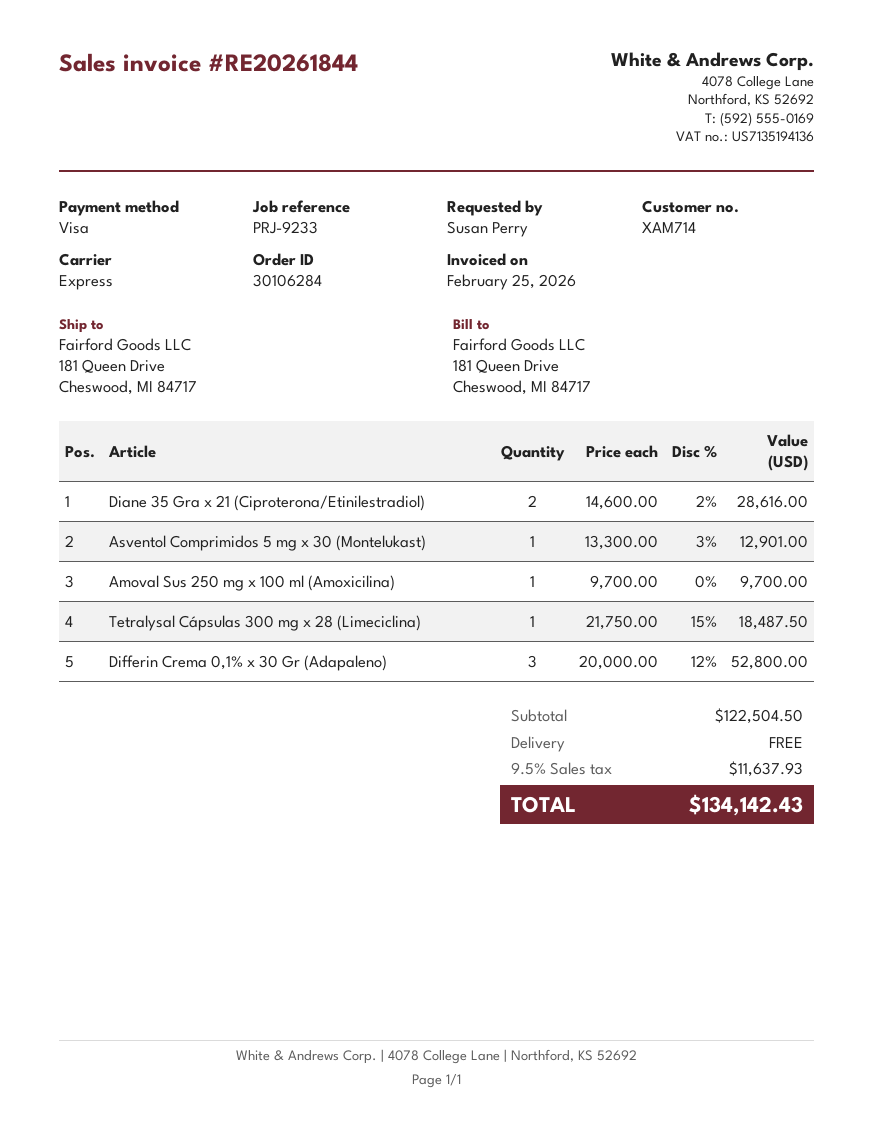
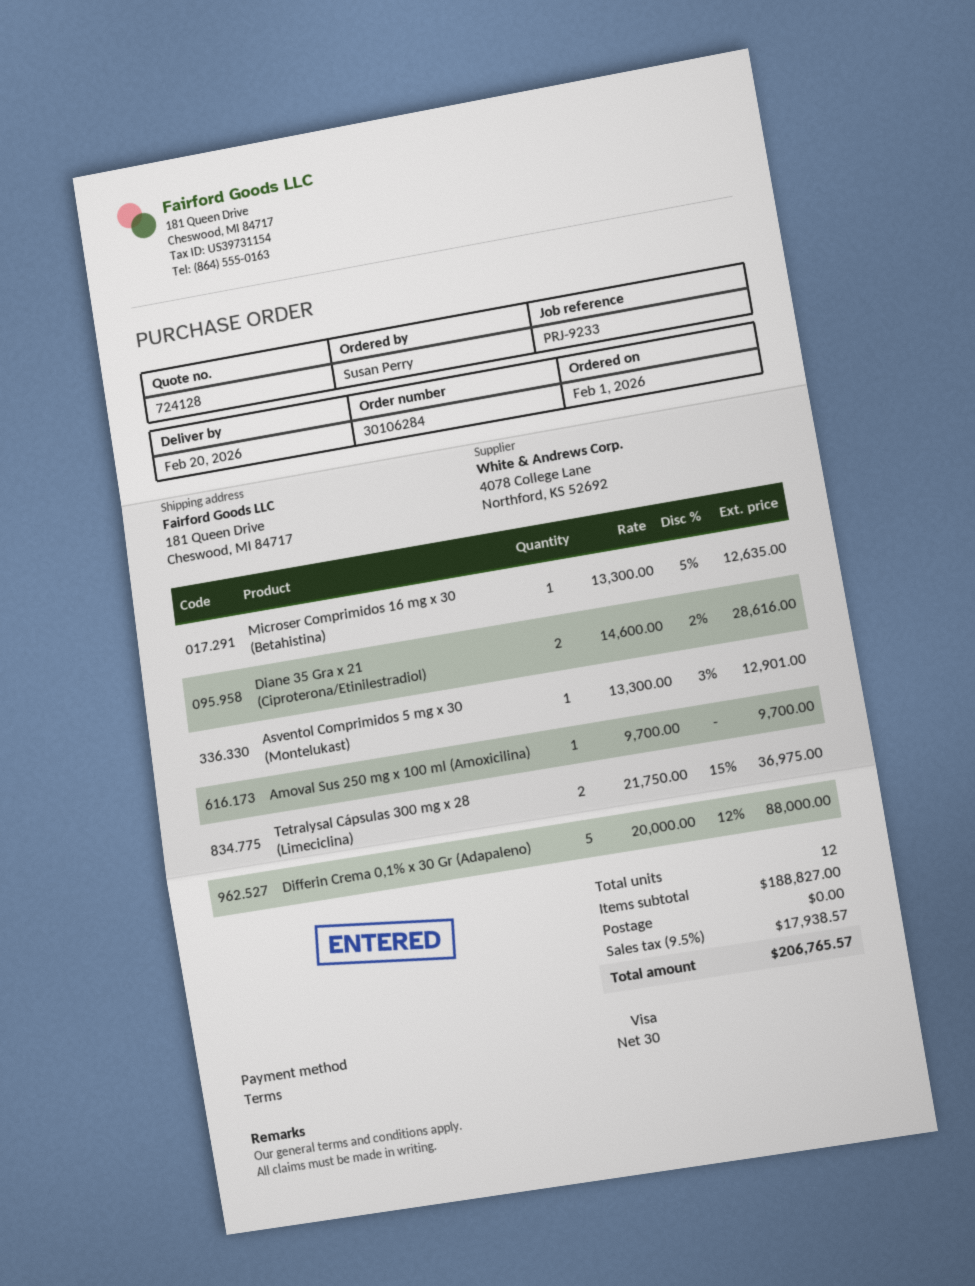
Tetralysal Cápsulas 300 mg x 28 (Limeciclina): 1 x 21750.00 - 15% = 18487.50 -> 2 x 21750.00 - 15% = 36975.00
Differin Crema 0,1% x 30 Gr (Adapaleno): 3 x 20000.00 - 12% = 52800.00 -> 5 x 20000.00 - 12% = 88000.00
Microser Comprimidos 16 mg x 30 (Betahistina): none -> 1 x 13300.00 - 5% = 12635.00
subtotal: 122504.50 -> 188827.00
tax: 9.5% = 11637.93 -> 9.5% = 17938.57
total: 134142.43 -> 206765.57

